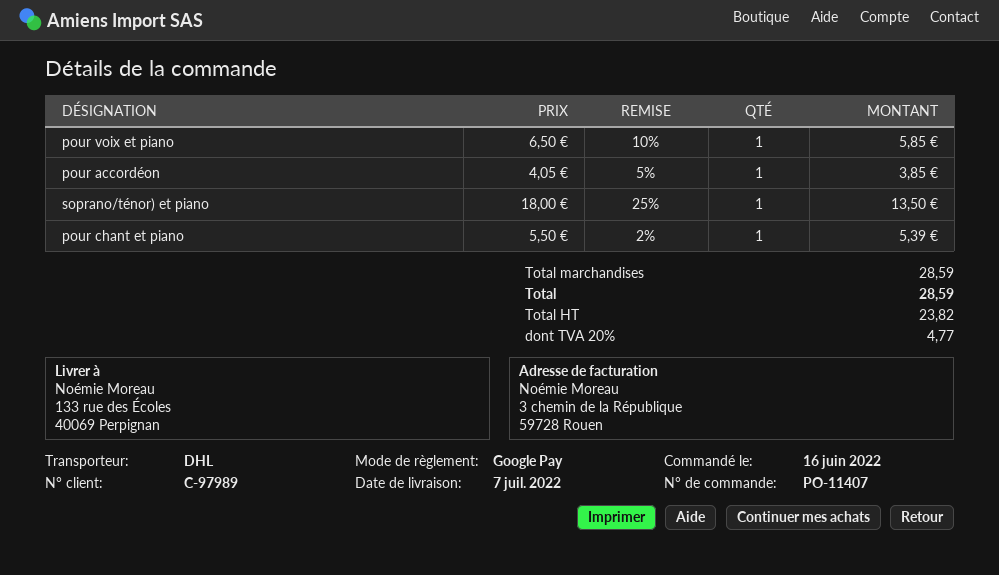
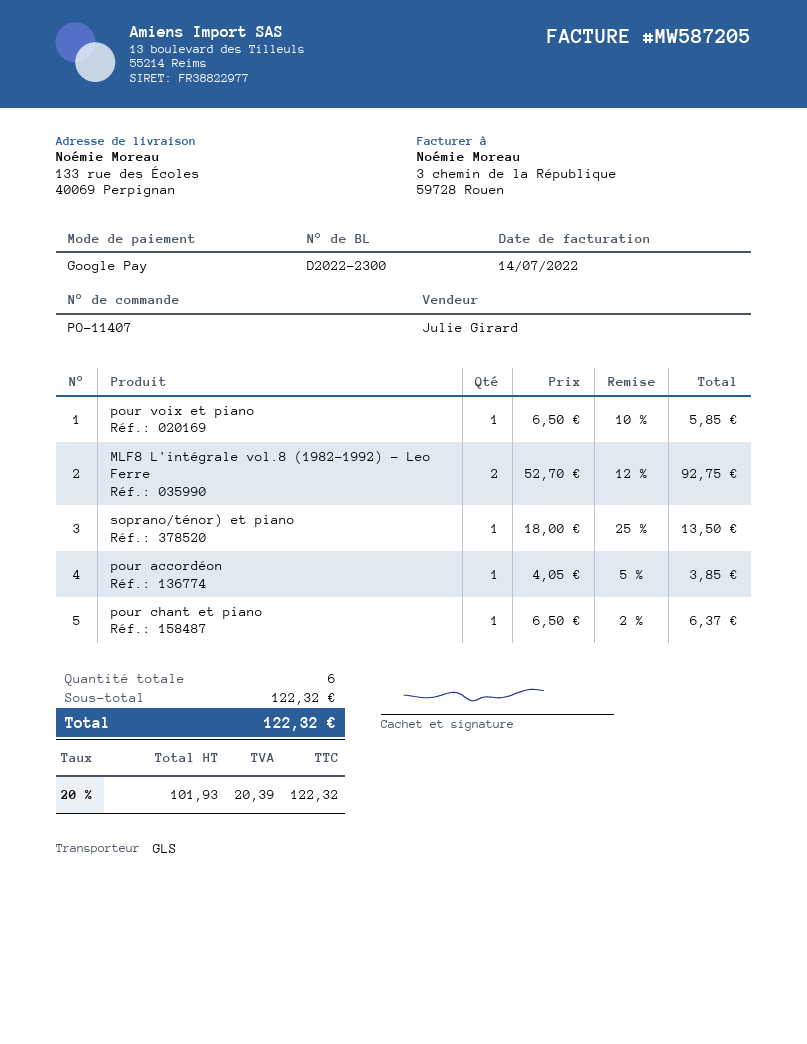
shipping method: DHL -> GLS
pour chant et piano: 1 x 5.50 - 2% = 5.39 -> 1 x 6.50 - 2% = 6.37
MLF8 L'intégrale vol.8 (1982-1992) - Leo Ferre: none -> 2 x 52.70 - 12% = 92.75
subtotal: 28.59 -> 122.32
net: 23.82 -> 101.93
tax: 20% = 4.77 -> 20% = 20.39
total: 28.59 -> 122.32

